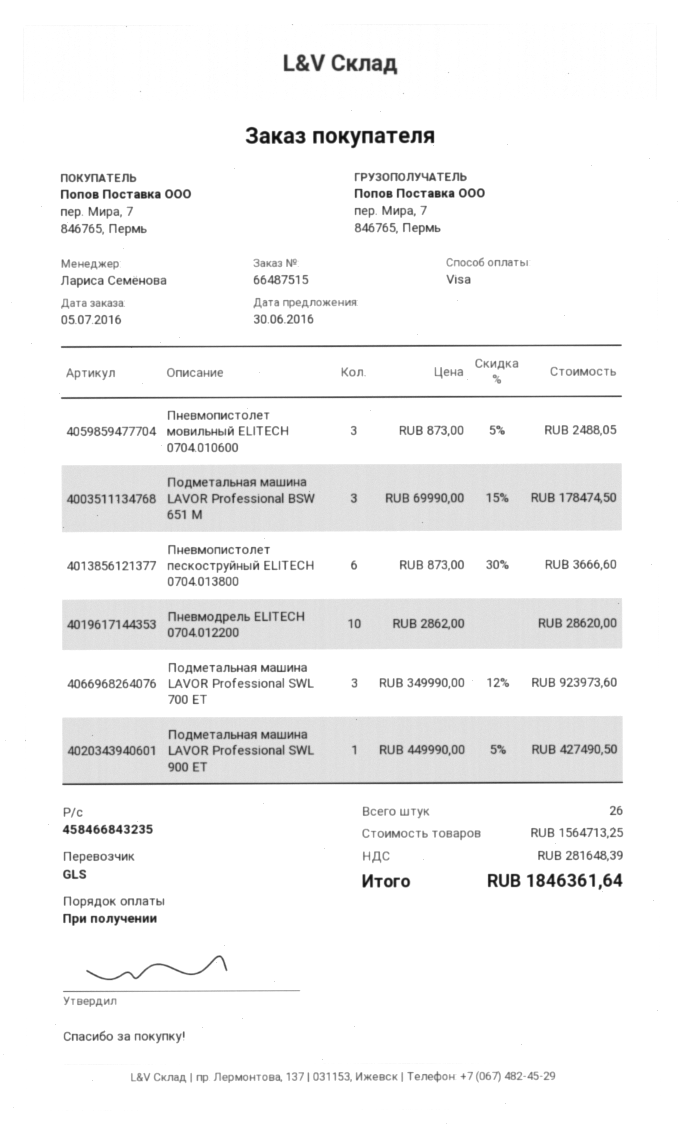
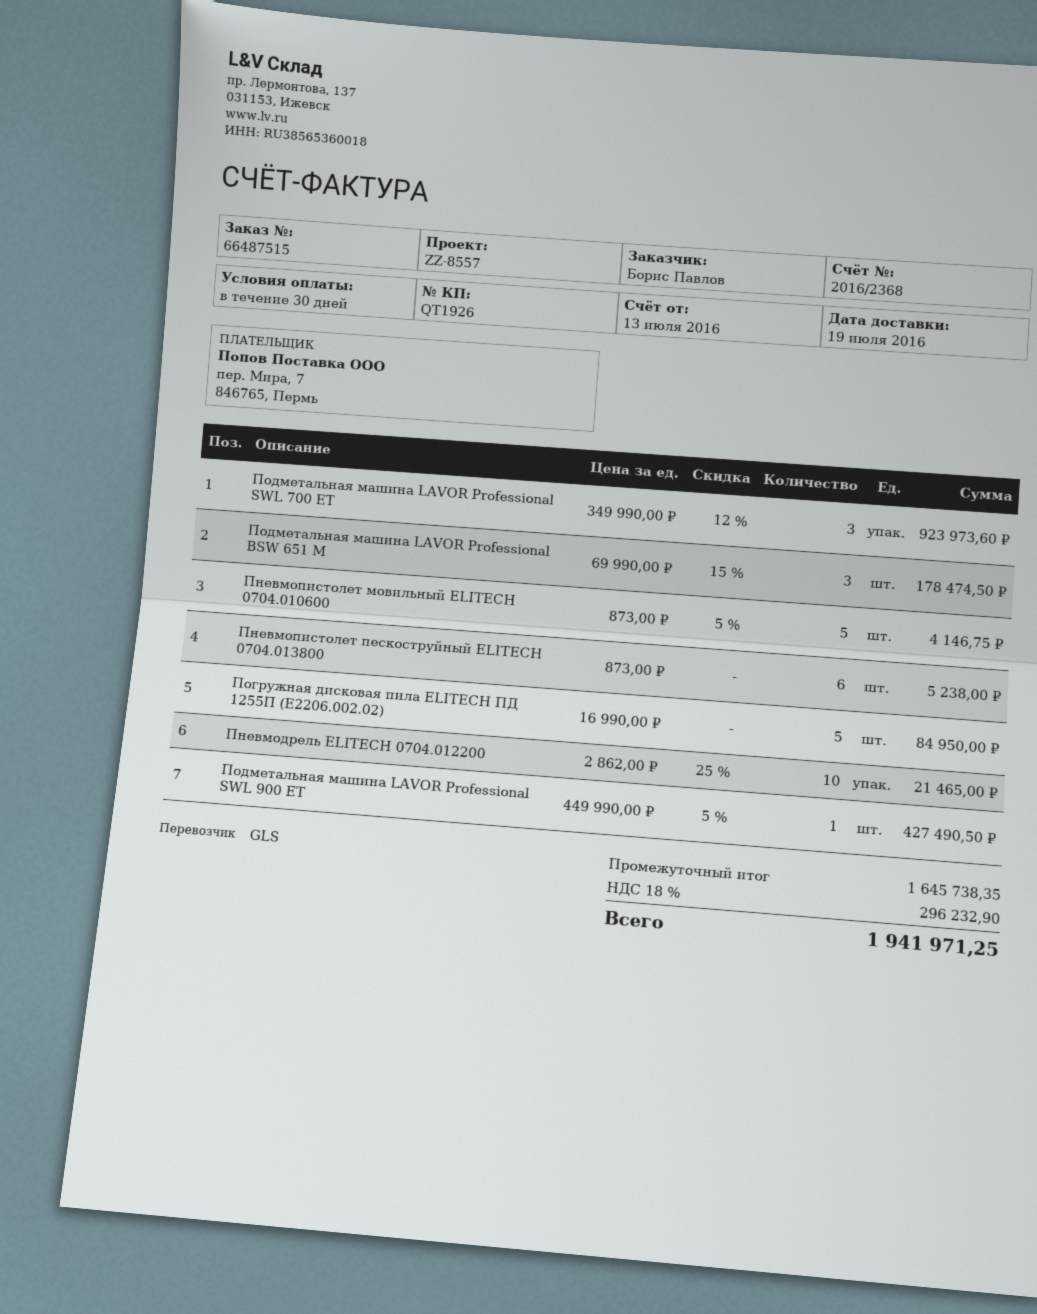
payment terms: on receipt -> 30 days
Пневмопистолет мовильный ELITECH 0704.010600: 3 x 873.00 - 5% = 2488.05 -> 5 x 873.00 - 5% = 4146.75
Пневмопистолет пескоструйный ELITECH 0704.013800: 6 x 873.00 - 30% = 3666.60 -> 6 x 873.00 = 5238.00
Пневмодрель ELITECH 0704.012200: 10 x 2862.00 = 28620.00 -> 10 x 2862.00 - 25% = 21465.00
Погружная дисковая пила ELITECH ПД 1255П (E2206.002.02): none -> 5 x 16990.00 = 84950.00
subtotal: 1564713.25 -> 1645738.35
tax: 281648.39 -> 296232.90
total: 1846361.64 -> 1941971.25

